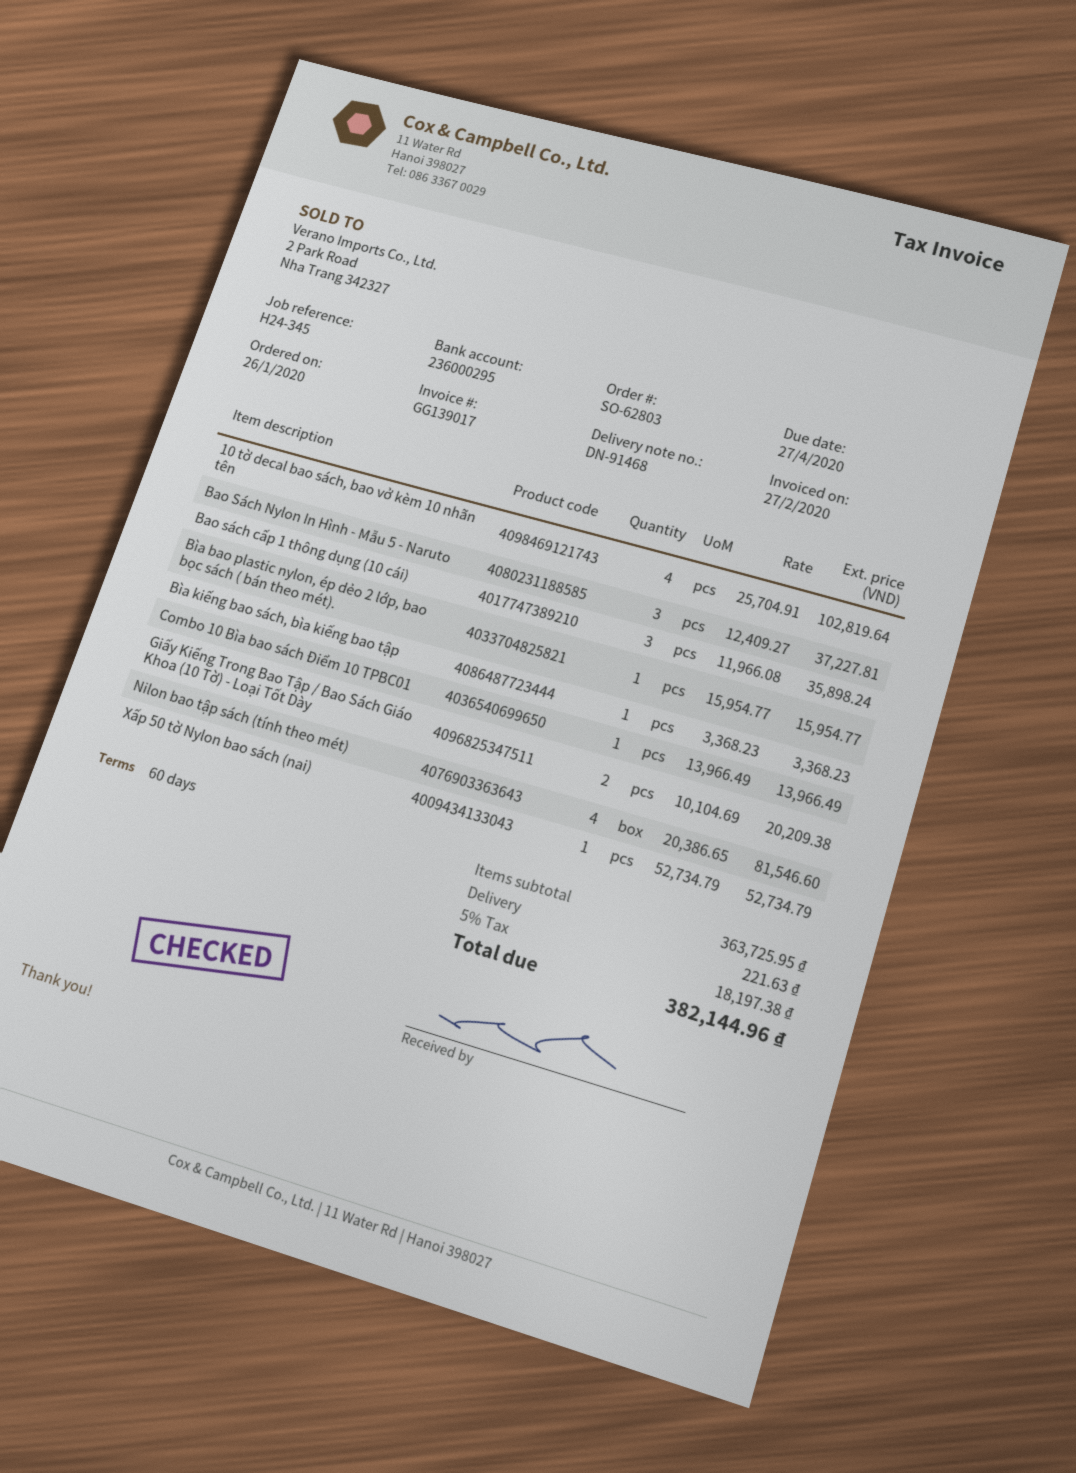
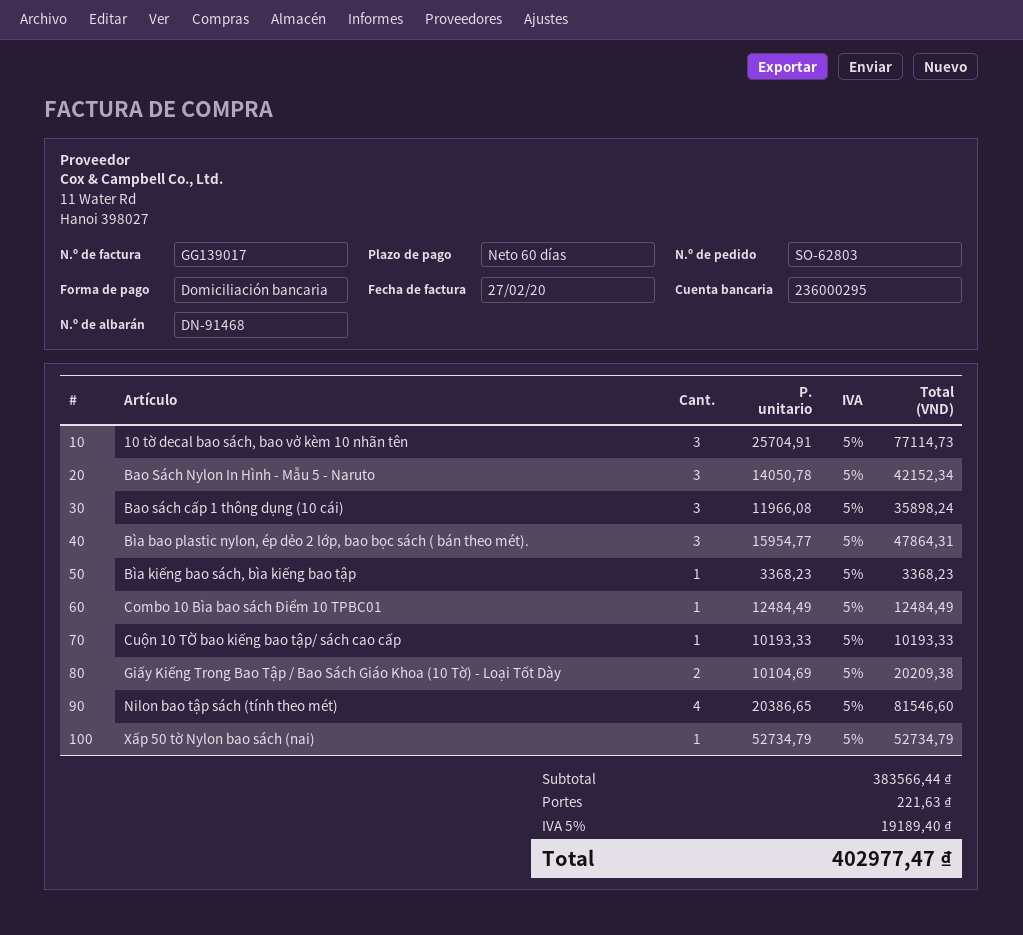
10 tờ decal bao sách, bao vở kèm 10 nhãn tên: 4 x 25704.91 = 102819.64 -> 3 x 25704.91 = 77114.73
Bao Sách Nylon In Hình - Mẫu 5 - Naruto: 3 x 12409.27 = 37227.81 -> 3 x 14050.78 = 42152.34
Bìa bao plastic nylon, ép dẻo 2 lớp, bao bọc sách ( bán theo mét).: 1 x 15954.77 = 15954.77 -> 3 x 15954.77 = 47864.31
Combo 10 Bìa bao sách Điểm 10 TPBC01: 1 x 13966.49 = 13966.49 -> 1 x 12484.49 = 12484.49
Cuộn 10 TỜ bao kiếng bao tập/ sách cao cấp: none -> 1 x 10193.33 = 10193.33
subtotal: 363725.95 -> 383566.44
tax: 5% = 18197.38 -> 5% = 19189.40
total: 382144.96 -> 402977.47

